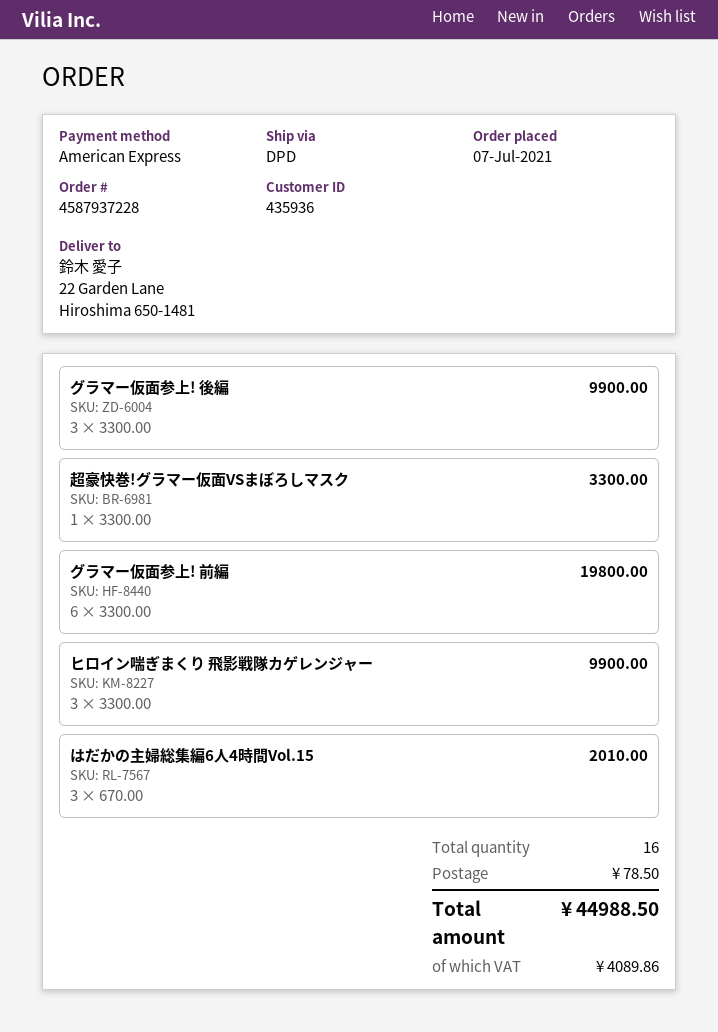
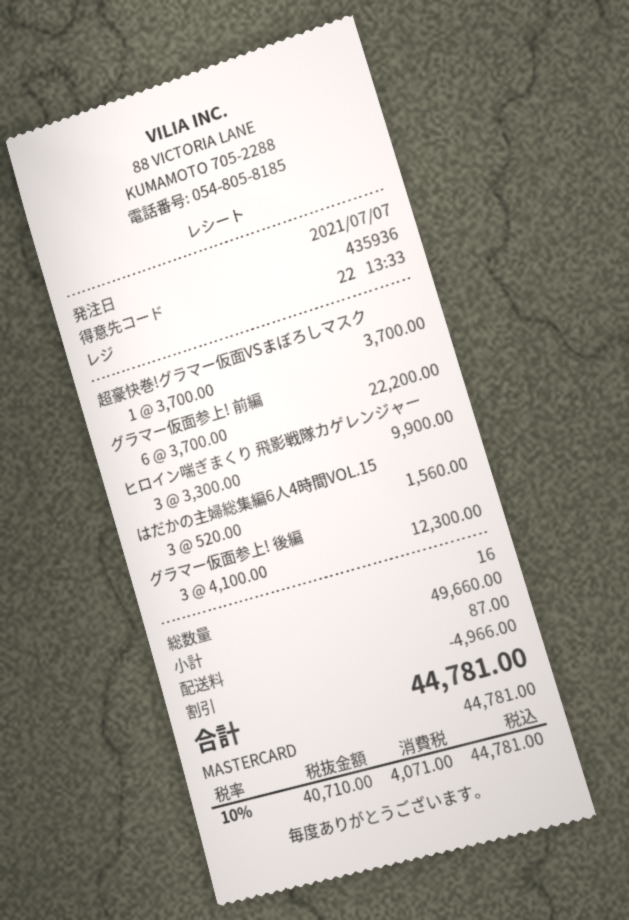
payment method: American Express -> Mastercard
グラマー仮面参上! 後編: 3 x 3300.00 = 9900.00 -> 3 x 4100.00 = 12300.00
超豪快巻!グラマー仮面VSまぼろしマスク: 1 x 3300.00 = 3300.00 -> 1 x 3700.00 = 3700.00
グラマー仮面参上! 前編: 6 x 3300.00 = 19800.00 -> 6 x 3700.00 = 22200.00
はだかの主婦総集編6人4時間Vol.15: 3 x 670.00 = 2010.00 -> 3 x 520.00 = 1560.00
discount: none -> 4966.00
shipping: 78.50 -> 87.00
tax: 4089.86 -> 4071.00
total: 44988.50 -> 44781.00

